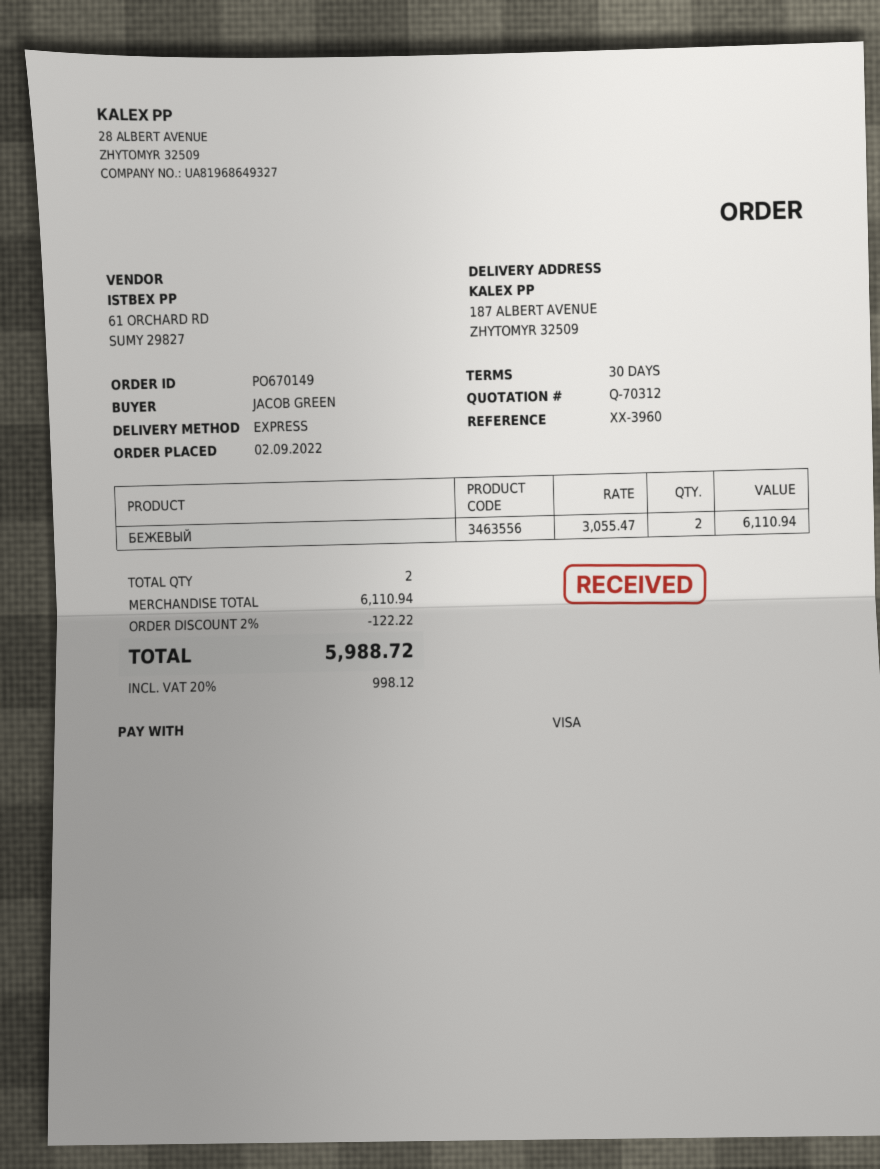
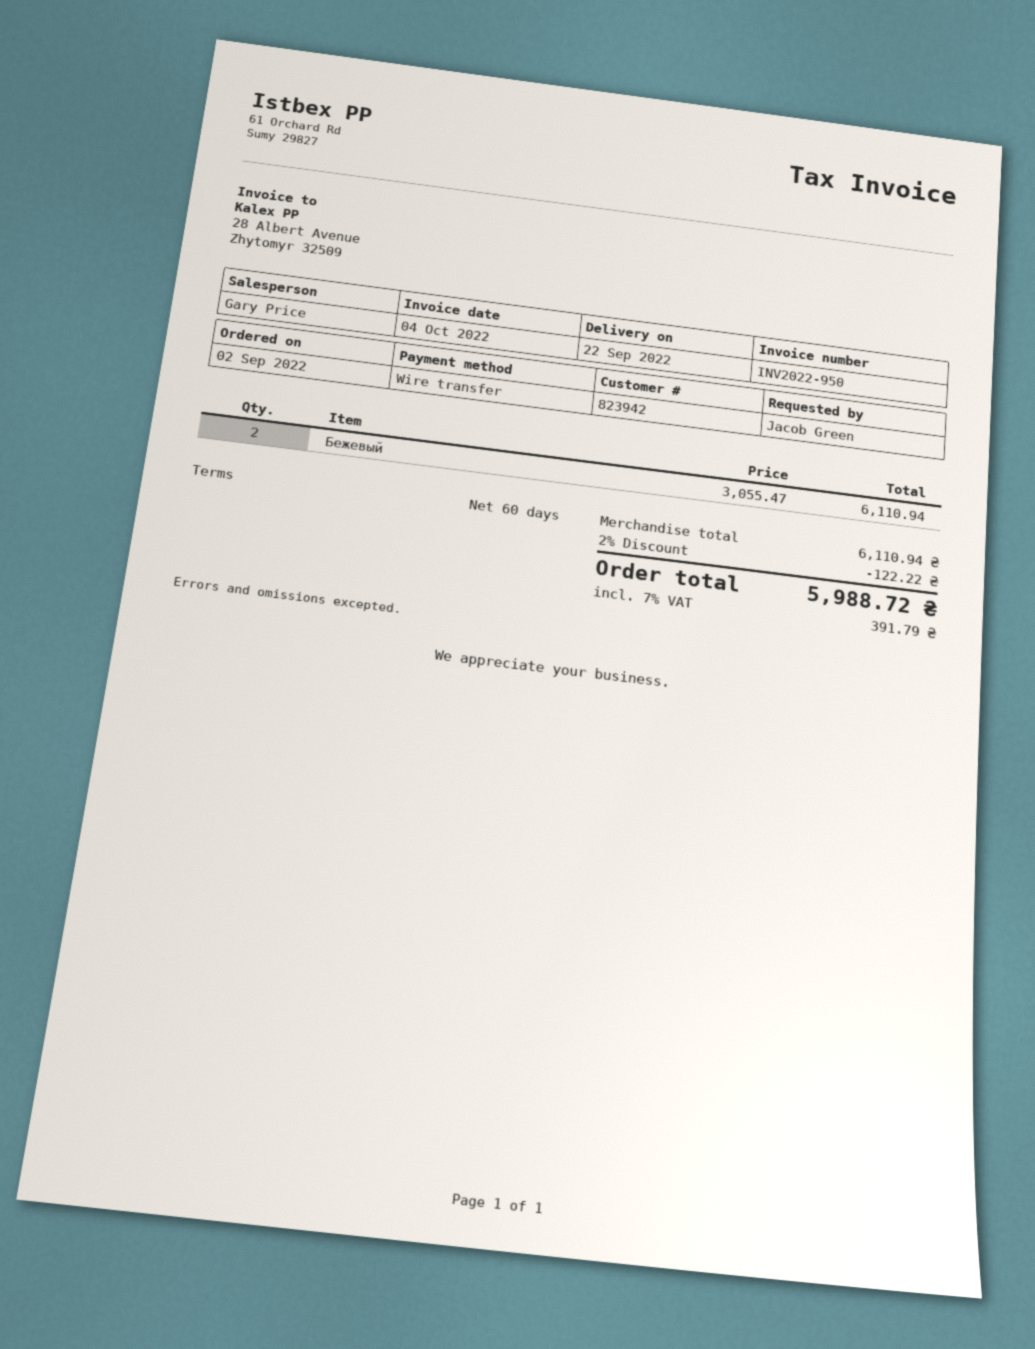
payment terms: 30 days -> 60 days
payment method: Visa -> bank transfer
tax: 20% = 998.12 -> 7% = 391.79

